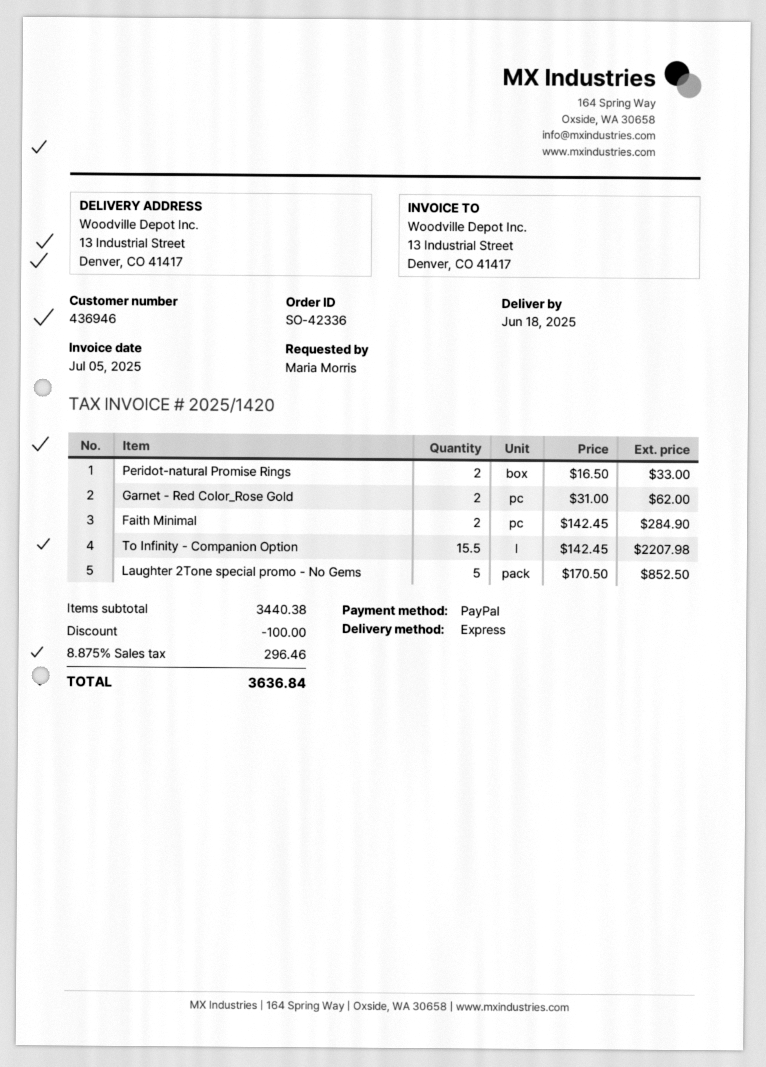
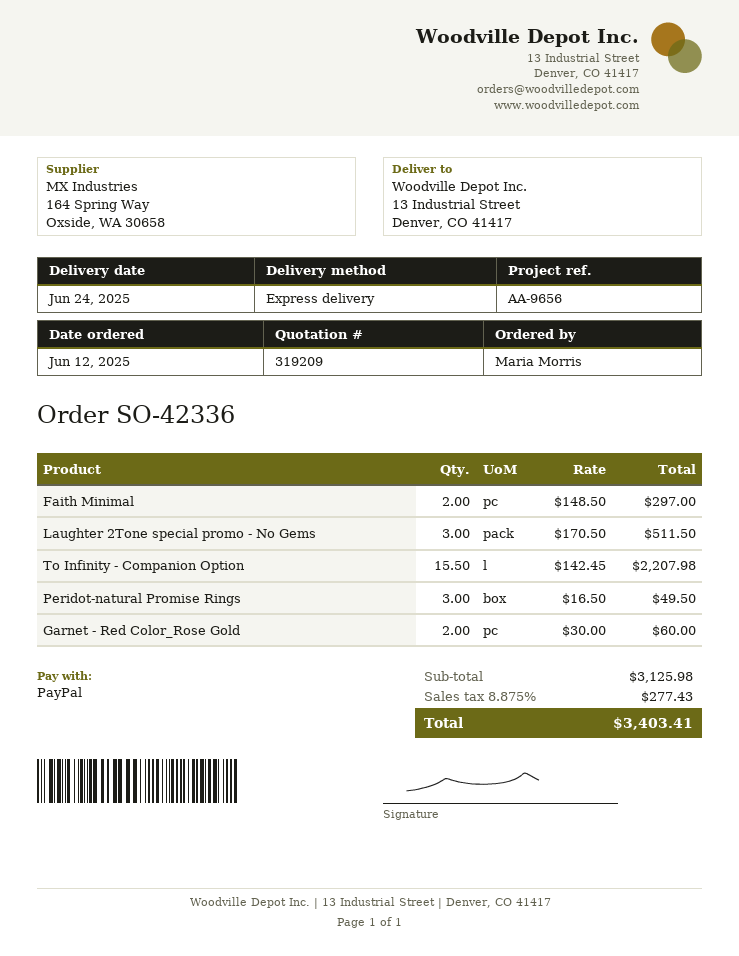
delivery date: 2025-06-18 -> 2025-06-24
Peridot-natural Promise Rings: 2 x 16.50 = 33.00 -> 3 x 16.50 = 49.50
Garnet - Red Color_Rose Gold: 2 x 31.00 = 62.00 -> 2 x 30.00 = 60.00
Faith Minimal: 2 x 142.45 = 284.90 -> 2 x 148.50 = 297.00
Laughter 2Tone special promo - No Gems: 5 x 170.50 = 852.50 -> 3 x 170.50 = 511.50
subtotal: 3440.38 -> 3125.98
discount: 100.00 -> none
tax: 8.875% = 296.46 -> 8.875% = 277.43
total: 3636.84 -> 3403.41

